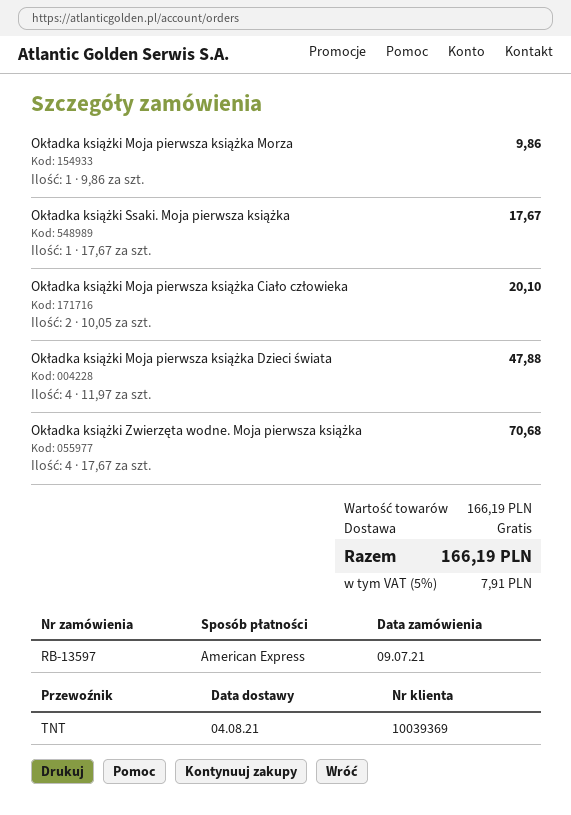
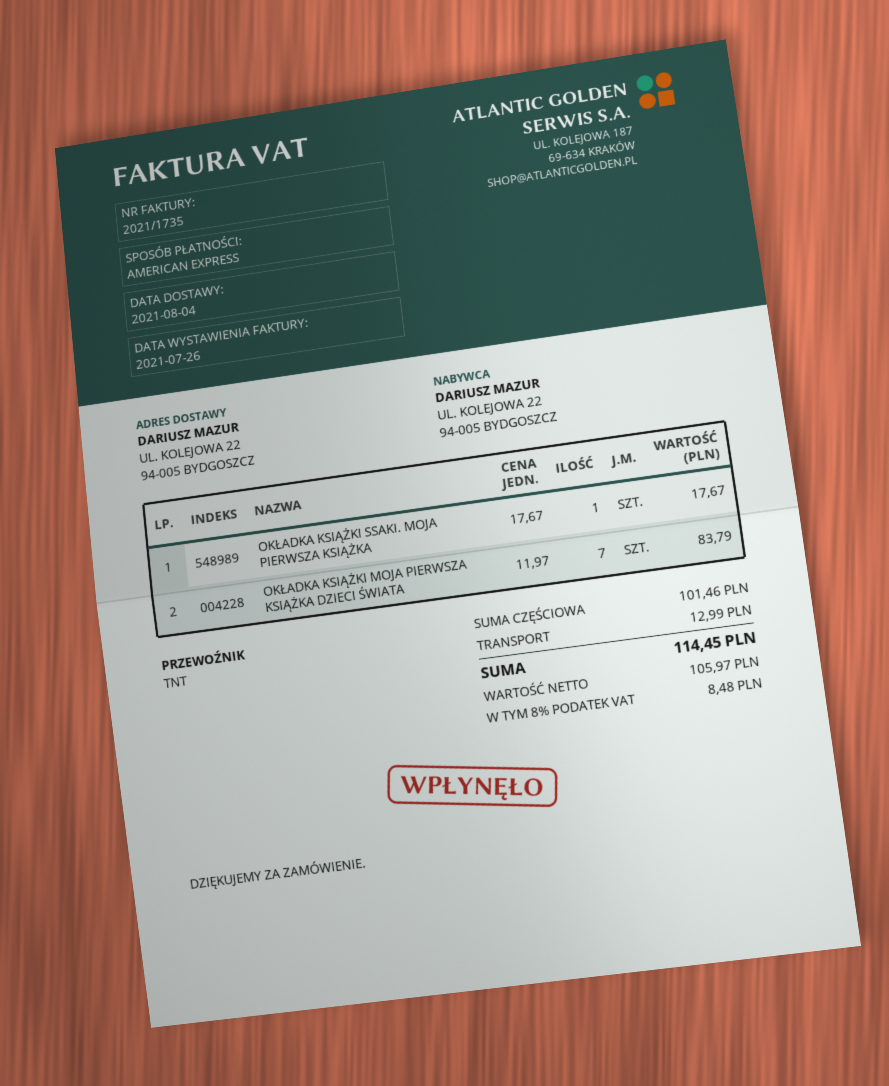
Okładka książki Moja pierwsza książka Morza: 1 x 9.86 = 9.86 -> none
Okładka książki Moja pierwsza książka Ciało człowieka: 2 x 10.05 = 20.10 -> none
Okładka książki Moja pierwsza książka Dzieci świata: 4 x 11.97 = 47.88 -> 7 x 11.97 = 83.79
Okładka książki Zwierzęta wodne. Moja pierwsza książka: 4 x 17.67 = 70.68 -> none
subtotal: 166.19 -> 101.46
shipping: 0.00 -> 12.99
tax: 5% = 7.91 -> 8% = 8.48
total: 166.19 -> 114.45

